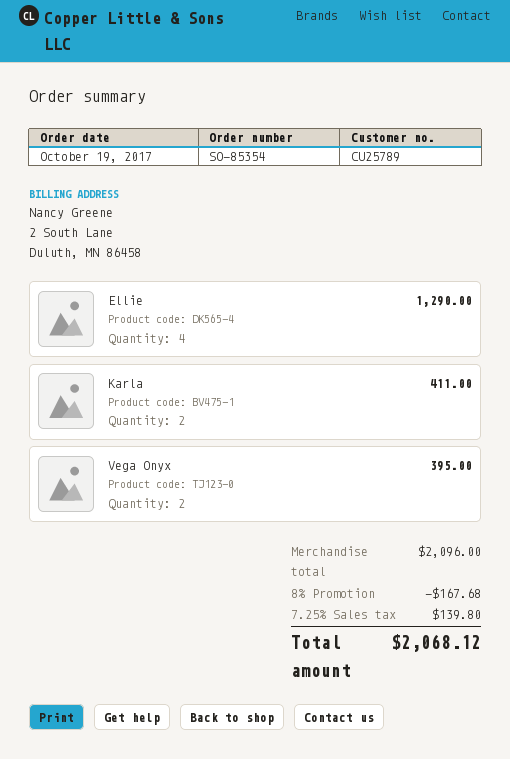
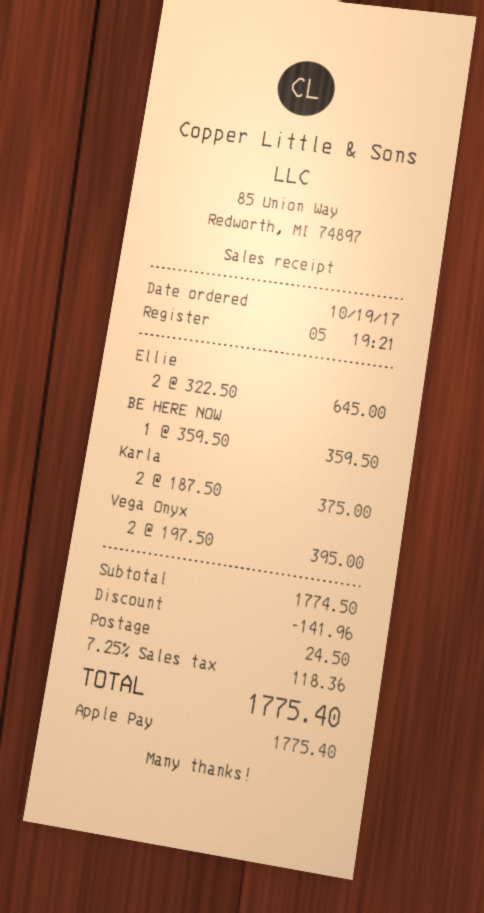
Ellie: 4 for 1290.00 -> 2 for 645.00
Karla: 2 for 411.00 -> 2 for 375.00
BE HERE NOW: none -> 1 for 359.50
subtotal: 2096.00 -> 1774.50
discount: 167.68 -> 141.96
shipping: none -> 24.50
tax: 7.25% = 139.80 -> 7.25% = 118.36
total: 2068.12 -> 1775.40

